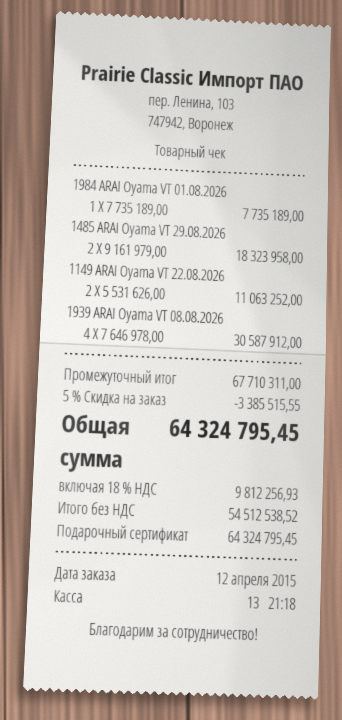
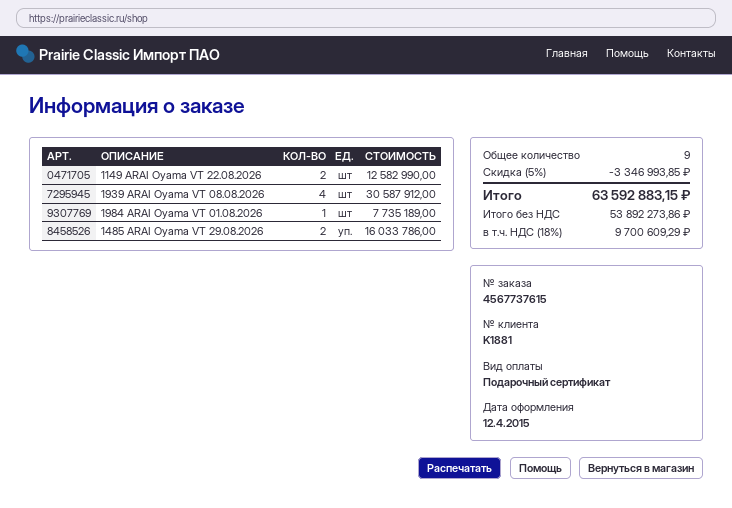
1485 ARAI Oyama VT 29.08.2026: 2 for 18323958.00 -> 2 for 16033786.00
1149 ARAI Oyama VT 22.08.2026: 2 for 11063252.00 -> 2 for 12582990.00
discount: 5% = 3385515.55 -> 5% = 3346993.85
net: 54512538.52 -> 53892273.86
tax: 18% = 9812256.93 -> 18% = 9700609.29
total: 64324795.45 -> 63592883.15

